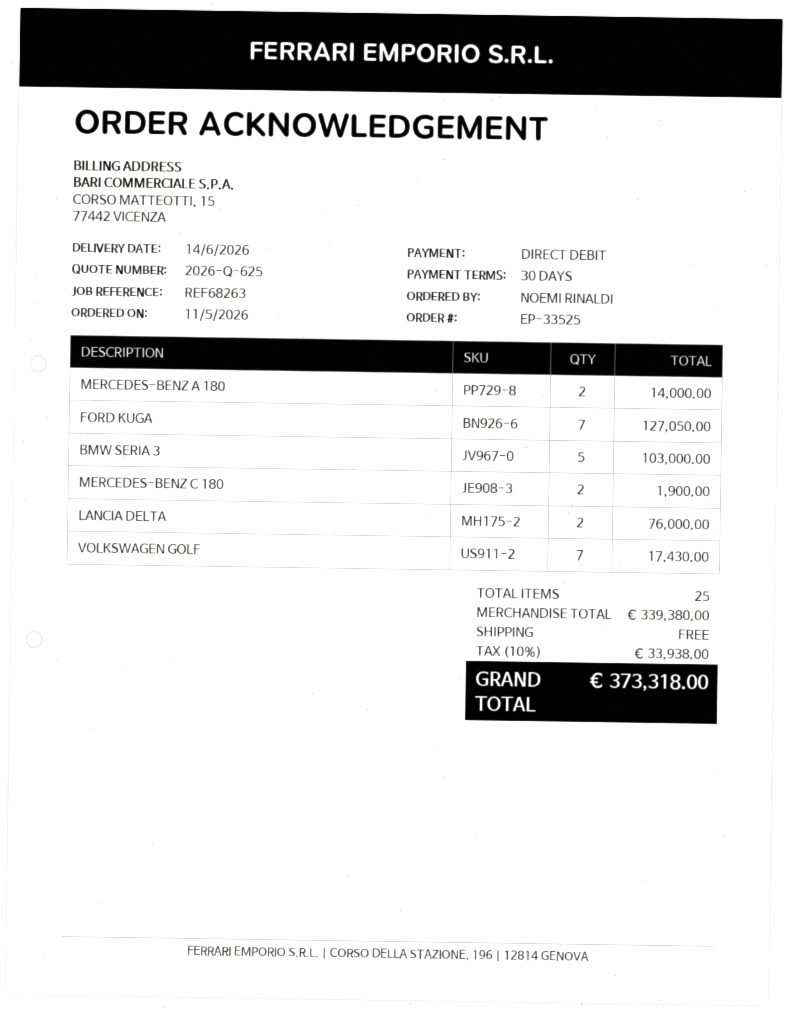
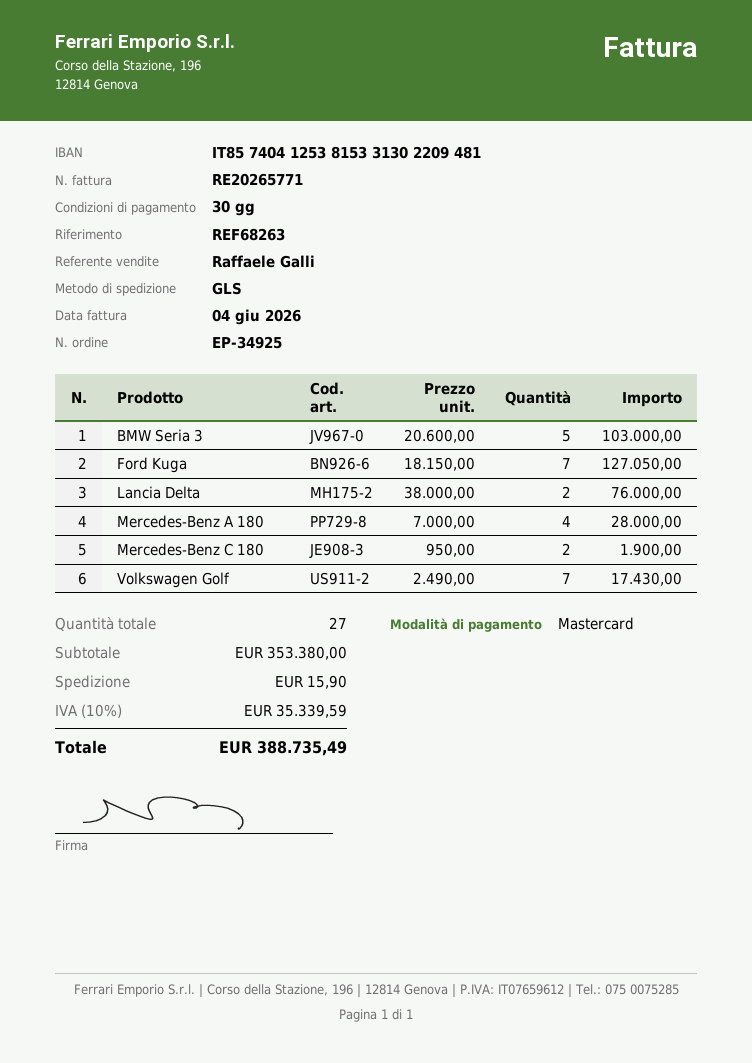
order number: EP-33525 -> EP-34925
payment method: direct debit -> Mastercard
MERCEDES-BENZ A 180: 2 for 14000.00 -> 4 for 28000.00
total quantity: 25 -> 27
subtotal: 339380.00 -> 353380.00
shipping: 0.00 -> 15.90
tax: 10% = 33938.00 -> 10% = 35339.59
total: 373318.00 -> 388735.49

